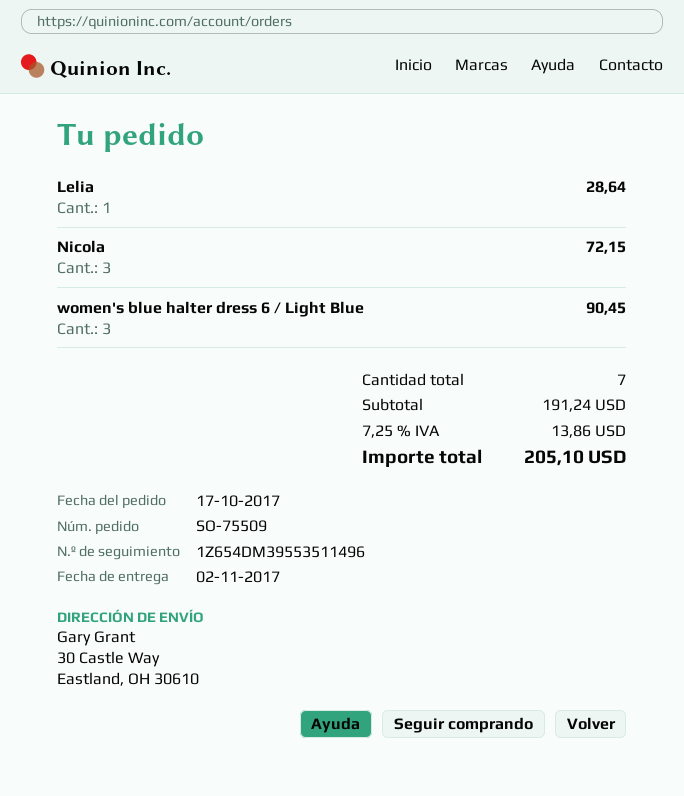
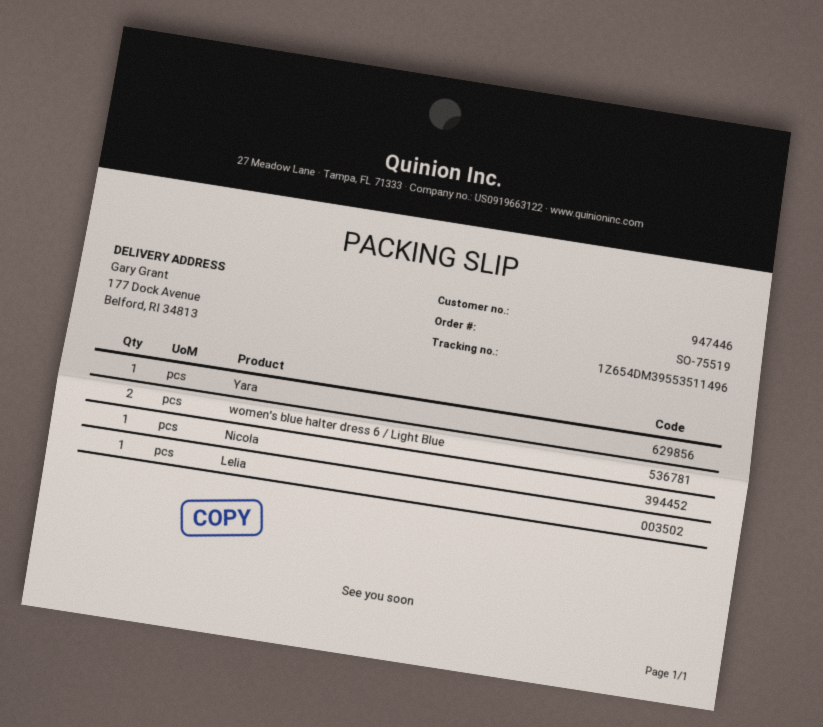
order number: SO-75509 -> SO-75519
ship to: 30 Castle Way, Eastland, OH 30610 -> 177 Dock Avenue, Belford, RI 34813
Nicola: 3 -> 1
women's blue halter dress 6 / Light Blue: 3 -> 2
Yara: none -> 1

